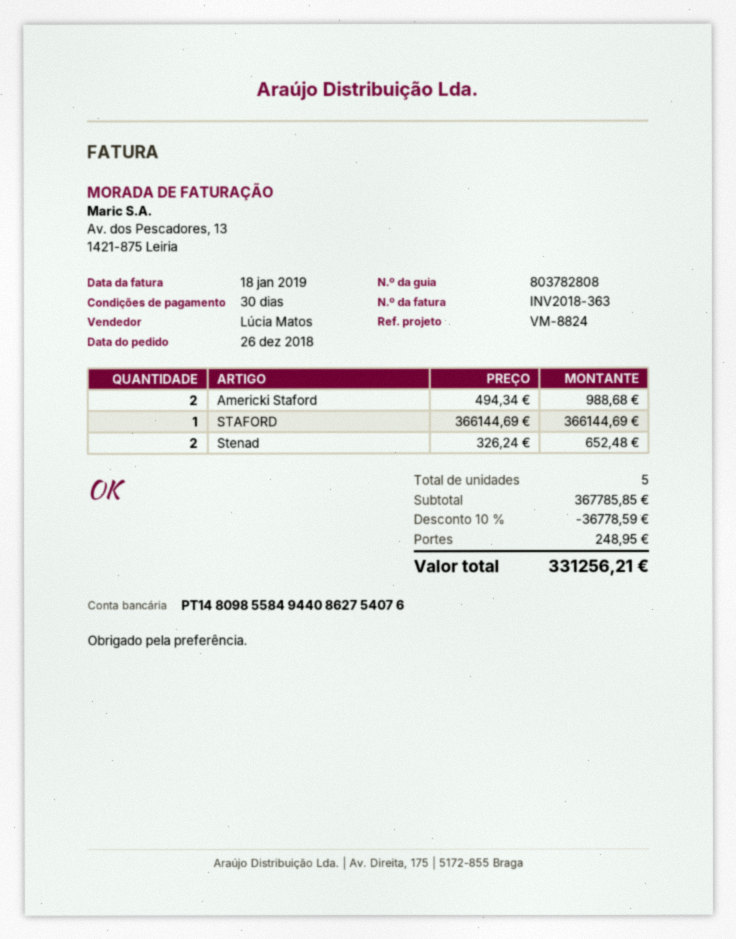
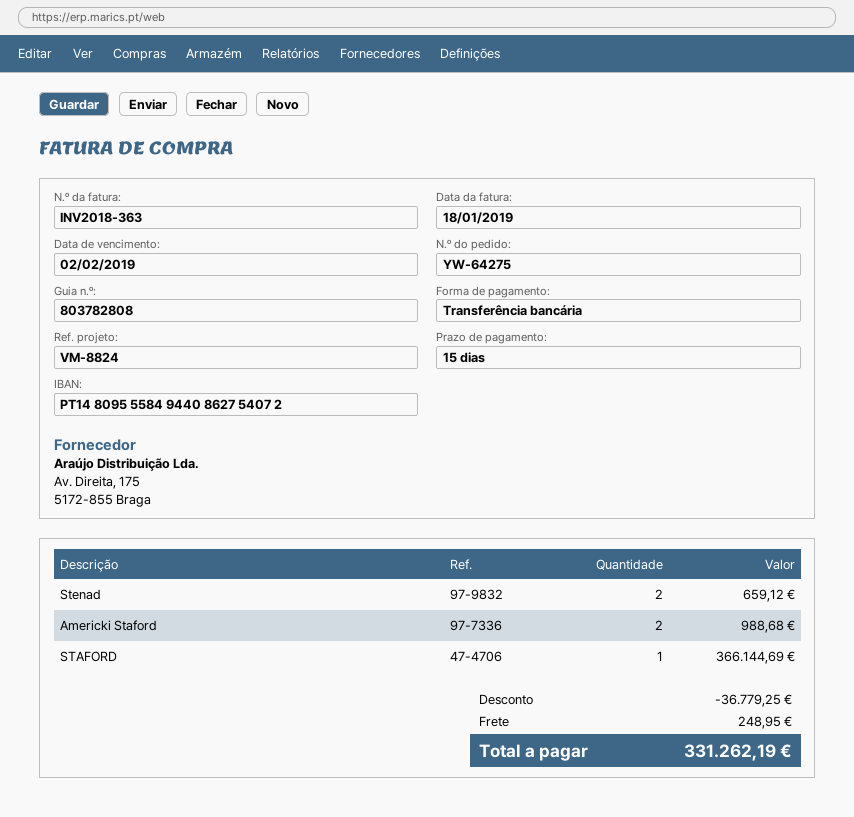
payment terms: 30 days -> 15 days
bank account: PT14809855849440862754076 -> PT14809555849440862754072
Stenad: 2 for 652.48 -> 2 for 659.12
discount: 36778.59 -> 36779.25
total: 331256.21 -> 331262.19

